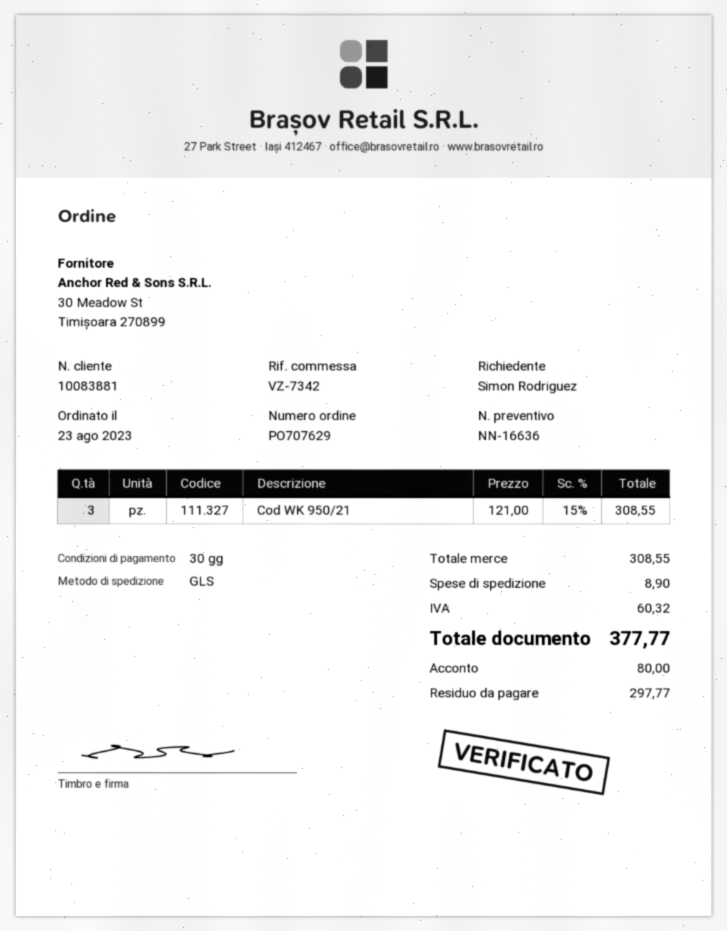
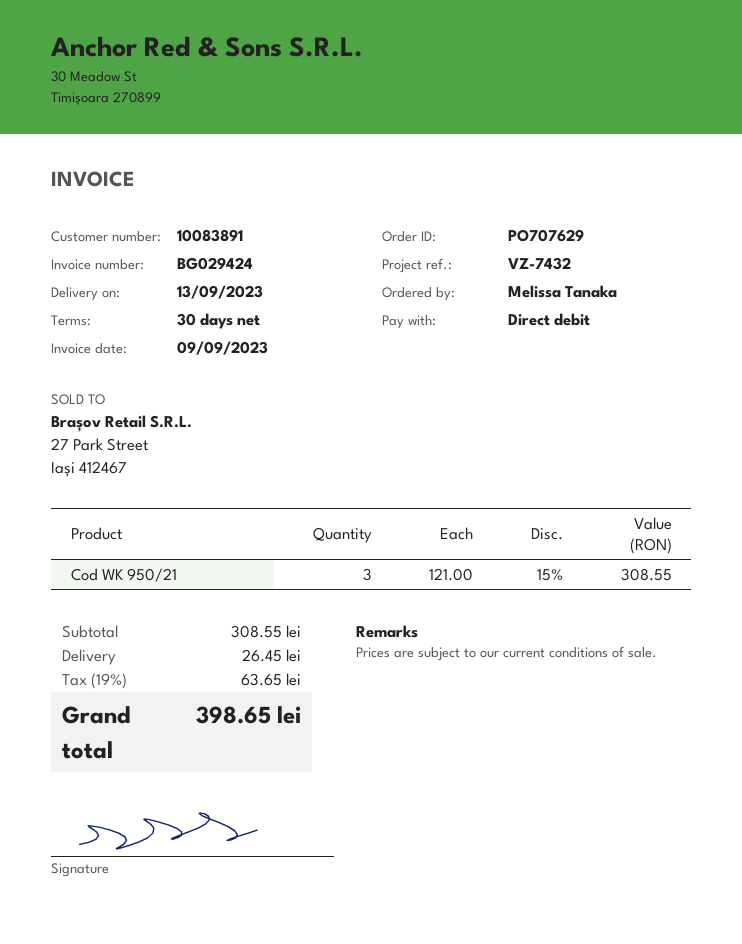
customer number: 10083881 -> 10083891
reference: VZ-7342 -> VZ-7432
ordered by: Simon Rodriguez -> Melissa Tanaka
shipping: 8.90 -> 26.45
tax: 60.32 -> 63.65
total: 377.77 -> 398.65

